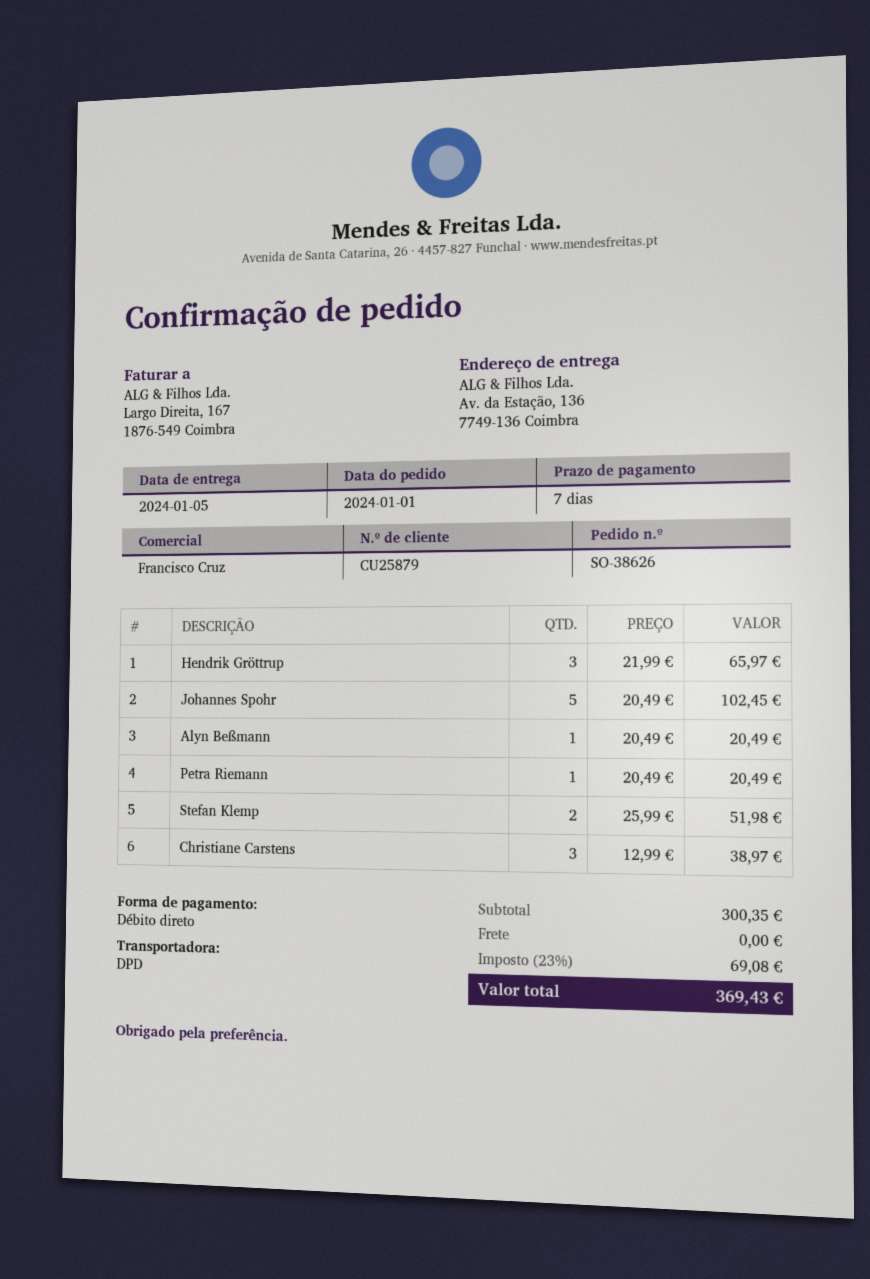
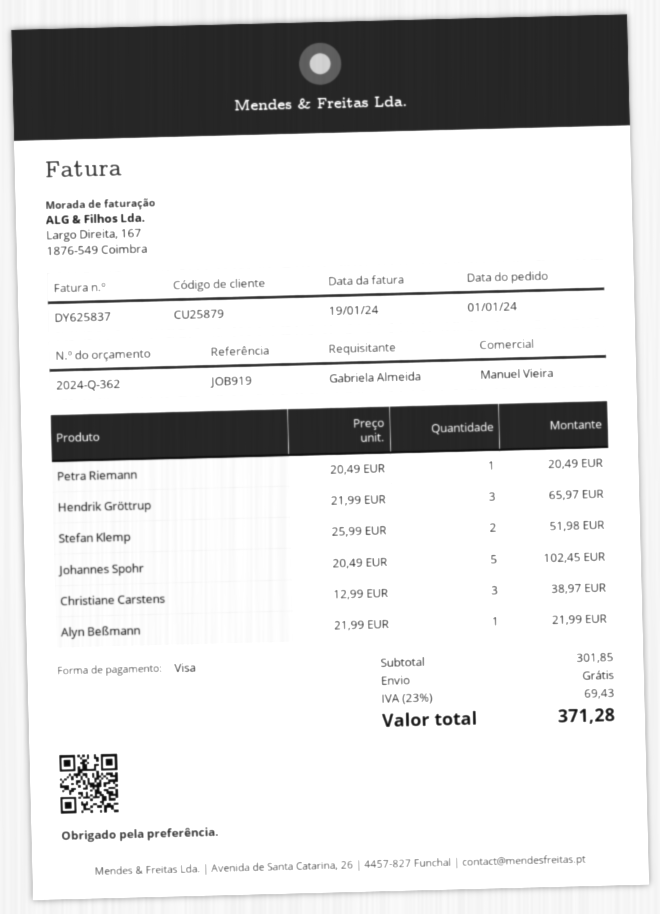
sales rep: Francisco Cruz -> Manuel Vieira
payment method: direct debit -> Visa
Alyn Beßmann: 1 x 20.49 = 20.49 -> 1 x 21.99 = 21.99
subtotal: 300.35 -> 301.85
tax: 23% = 69.08 -> 23% = 69.43
total: 369.43 -> 371.28

